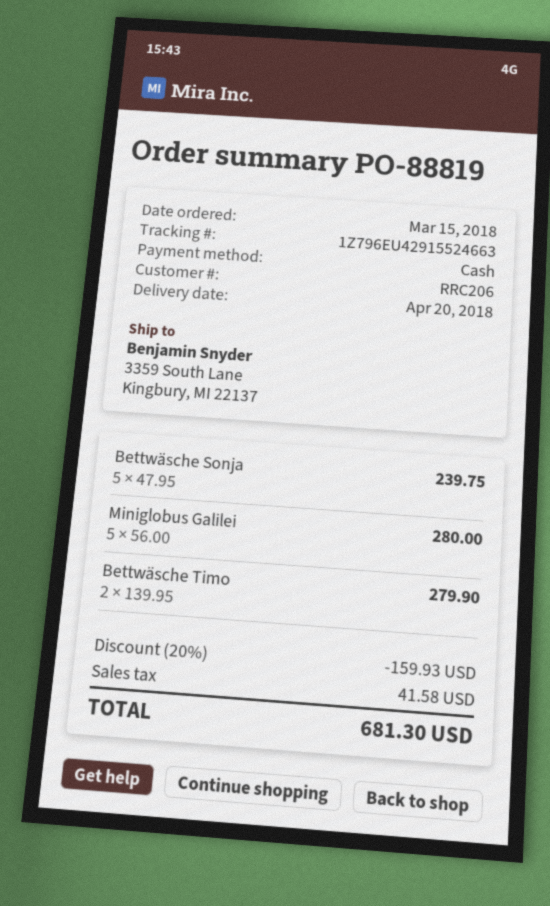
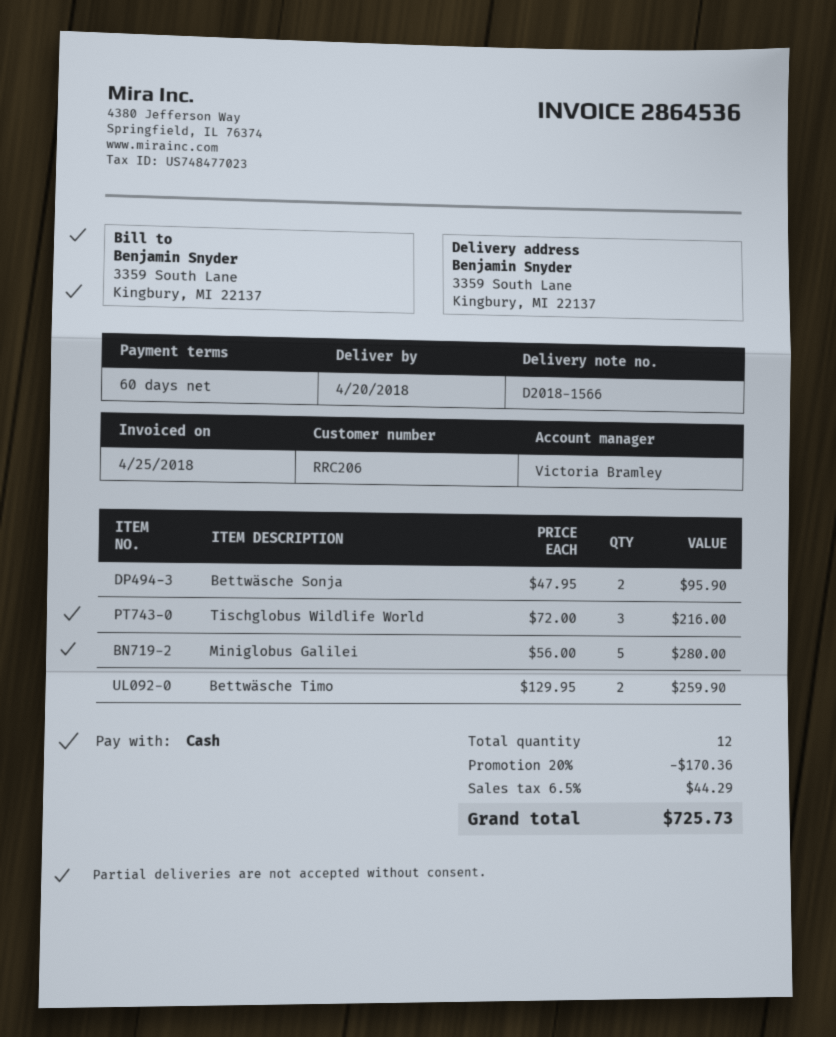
Bettwäsche Sonja: 5 x 47.95 = 239.75 -> 2 x 47.95 = 95.90
Bettwäsche Timo: 2 x 139.95 = 279.90 -> 2 x 129.95 = 259.90
Tischglobus Wildlife World: none -> 3 x 72.00 = 216.00
discount: 20% = 159.93 -> 20% = 170.36
tax: 41.58 -> 44.29
total: 681.30 -> 725.73

